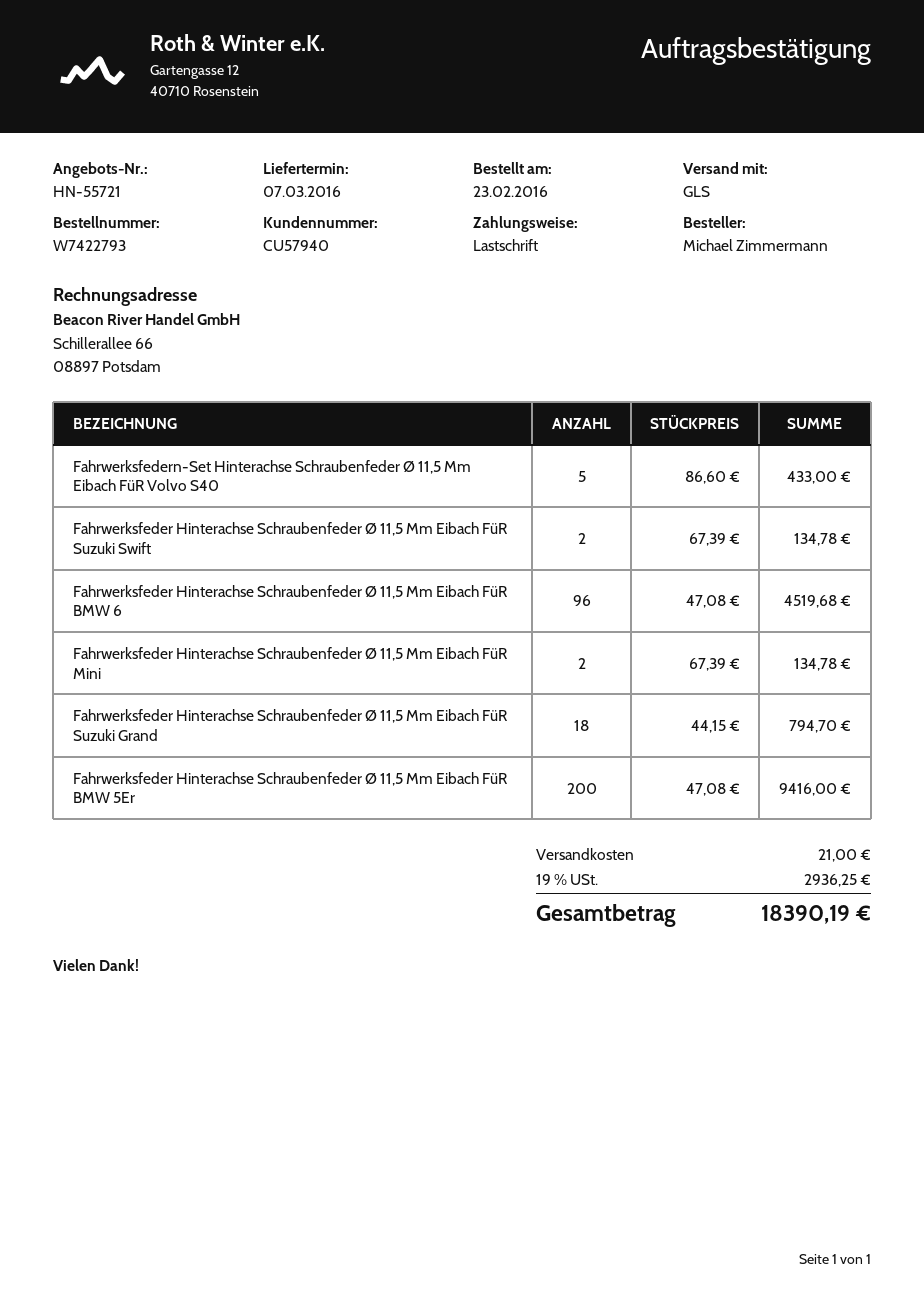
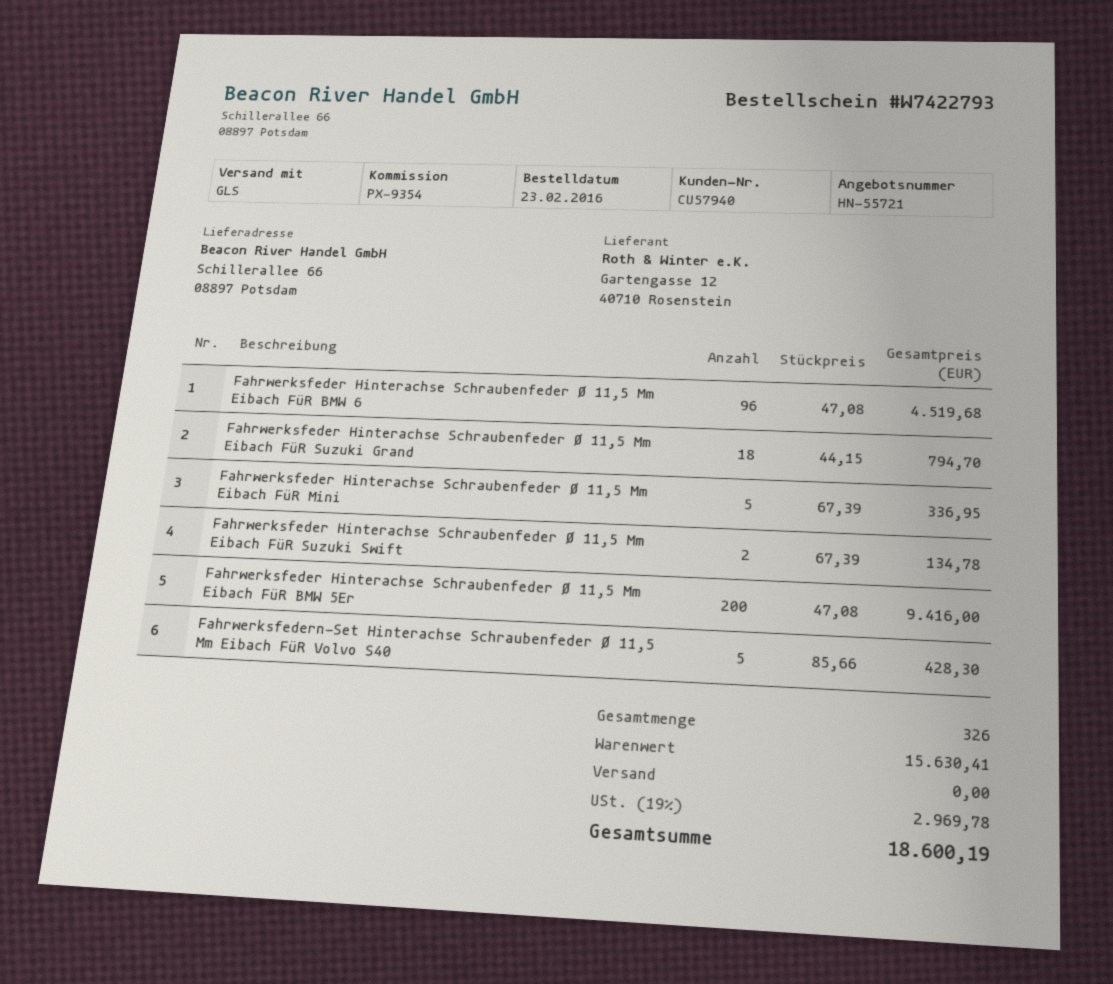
Fahrwerksfedern-Set Hinterachse Schraubenfeder Ø 11,5 Mm Eibach FüR Volvo S40: 5 x 86.60 = 433.00 -> 5 x 85.66 = 428.30
Fahrwerksfeder Hinterachse Schraubenfeder Ø 11,5 Mm Eibach FüR Mini: 2 x 67.39 = 134.78 -> 5 x 67.39 = 336.95
shipping: 21.00 -> 0.00
tax: 19% = 2936.25 -> 19% = 2969.78
total: 18390.19 -> 18600.19

